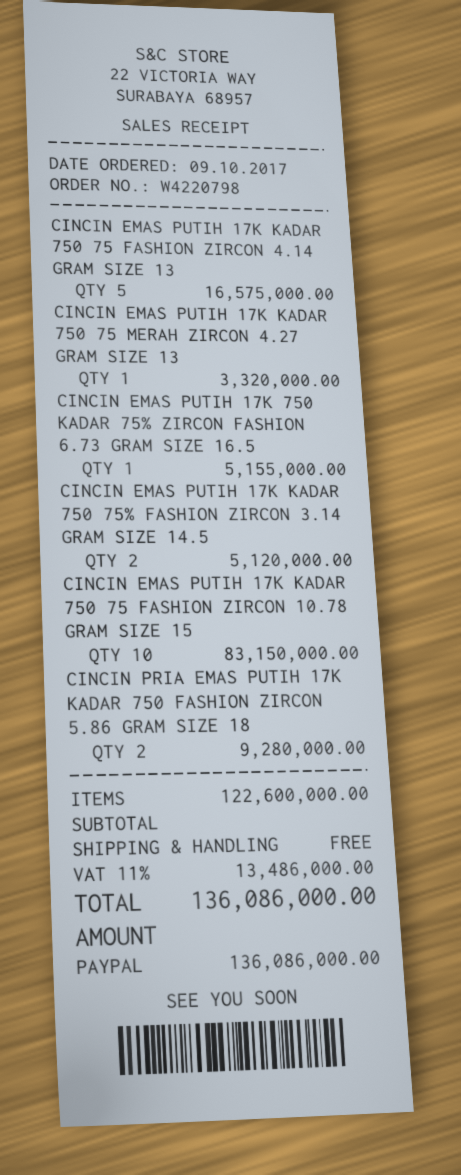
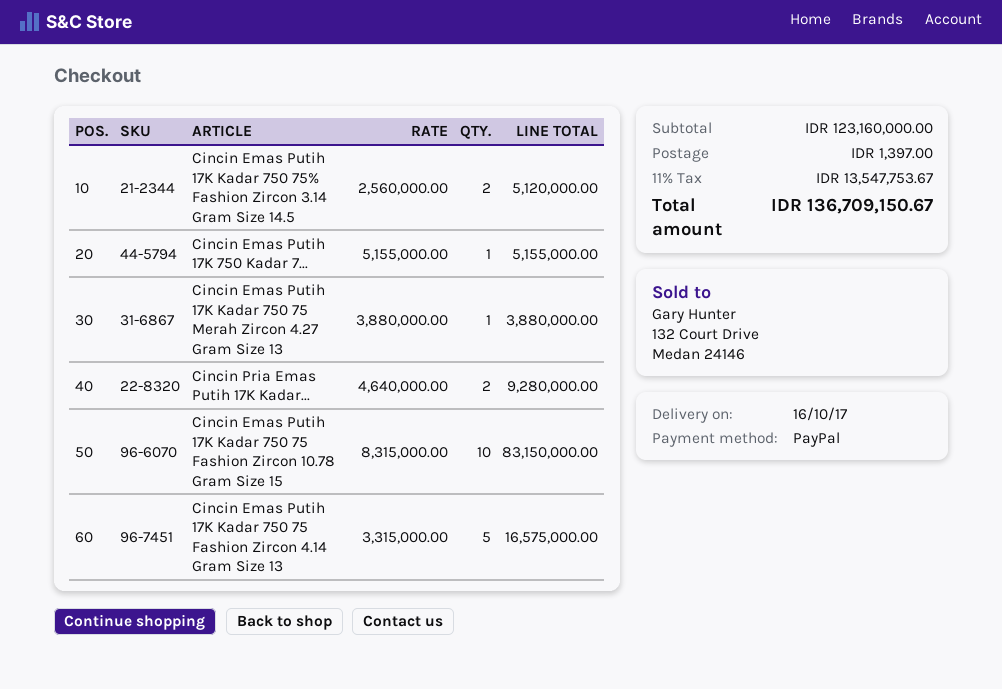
CINCIN EMAS PUTIH 17K KADAR 750 75 MERAH ZIRCON 4.27 GRAM SIZE 13: 1 for 3320000.00 -> 1 for 3880000.00
subtotal: 122600000.00 -> 123160000.00
shipping: 0.00 -> 1397.00
tax: 11% = 13486000.00 -> 11% = 13547753.67
total: 136086000.00 -> 136709150.67

